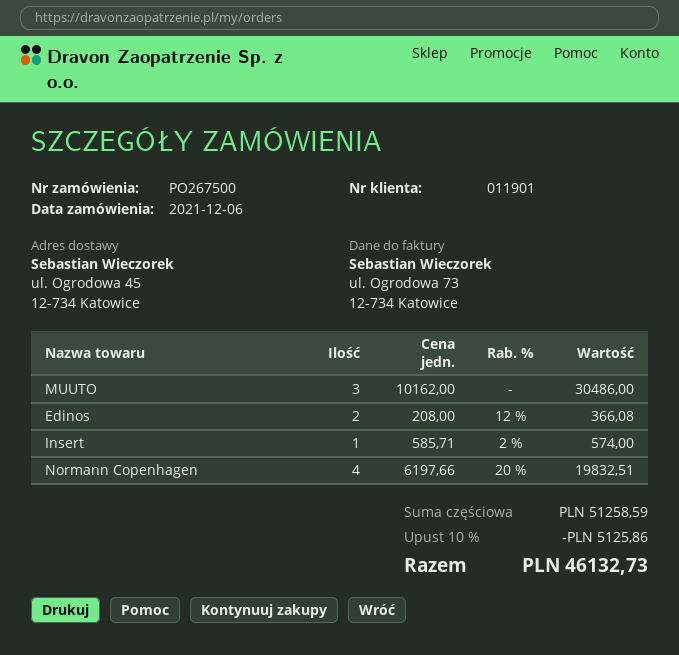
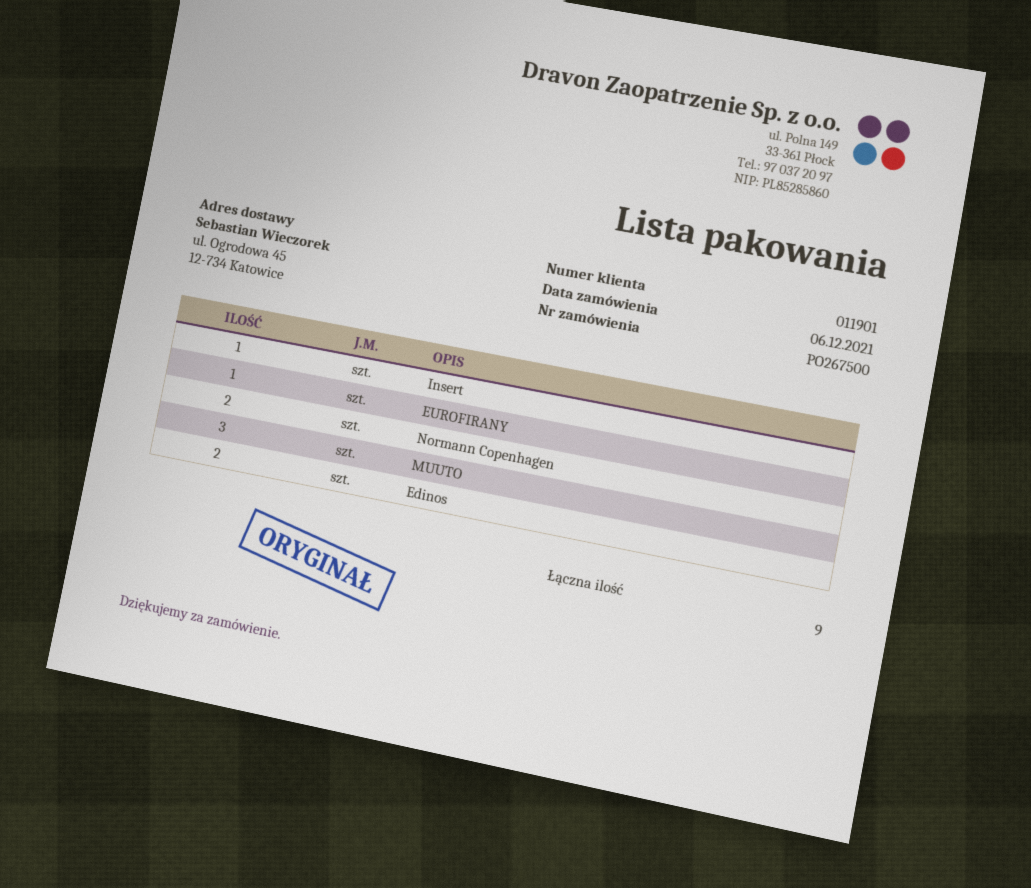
Normann Copenhagen: 4 -> 2
EUROFIRANY: none -> 1

